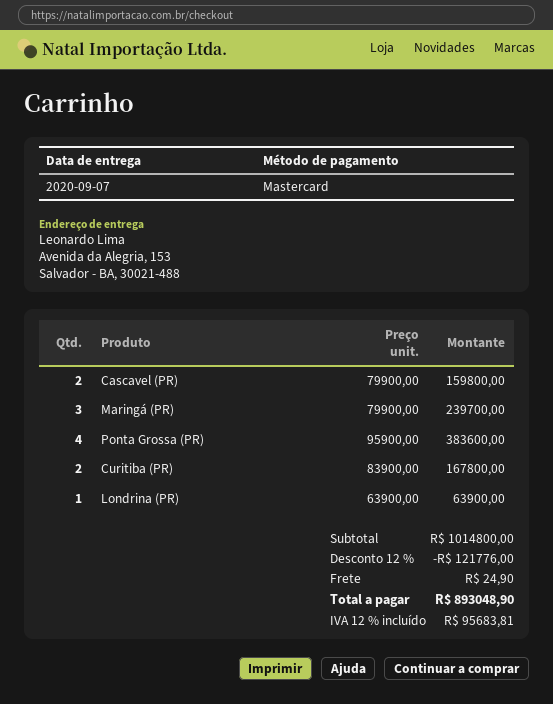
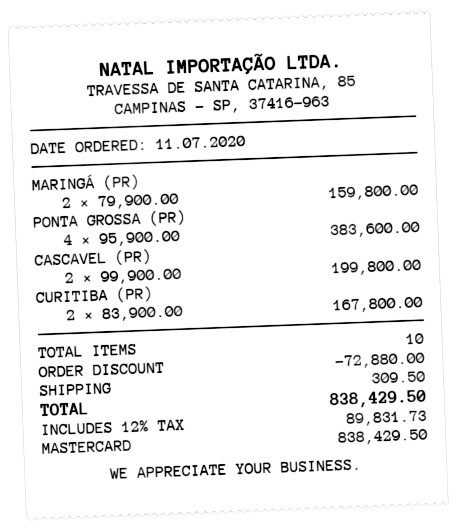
Cascavel (PR): 2 x 79900.00 = 159800.00 -> 2 x 99900.00 = 199800.00
Maringá (PR): 3 x 79900.00 = 239700.00 -> 2 x 79900.00 = 159800.00
Londrina (PR): 1 x 63900.00 = 63900.00 -> none
discount: 121776.00 -> 72880.00
shipping: 24.90 -> 309.50
tax: 12% = 95683.81 -> 12% = 89831.73
total: 893048.90 -> 838429.50

